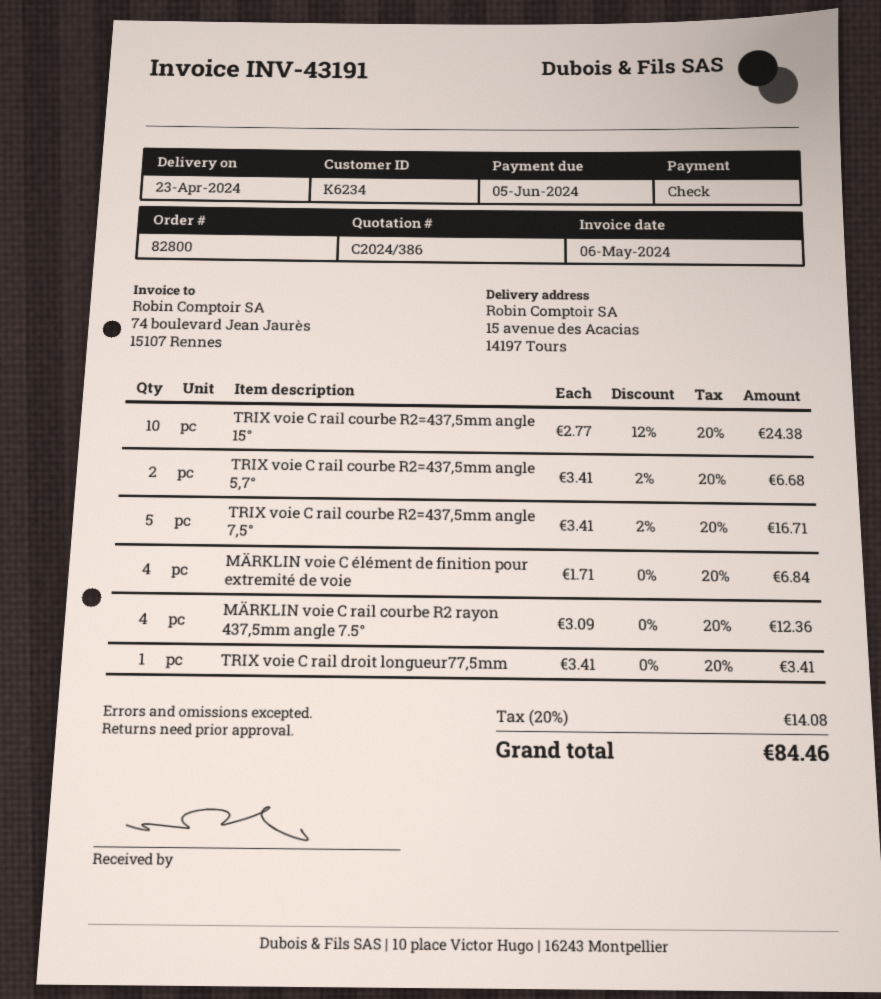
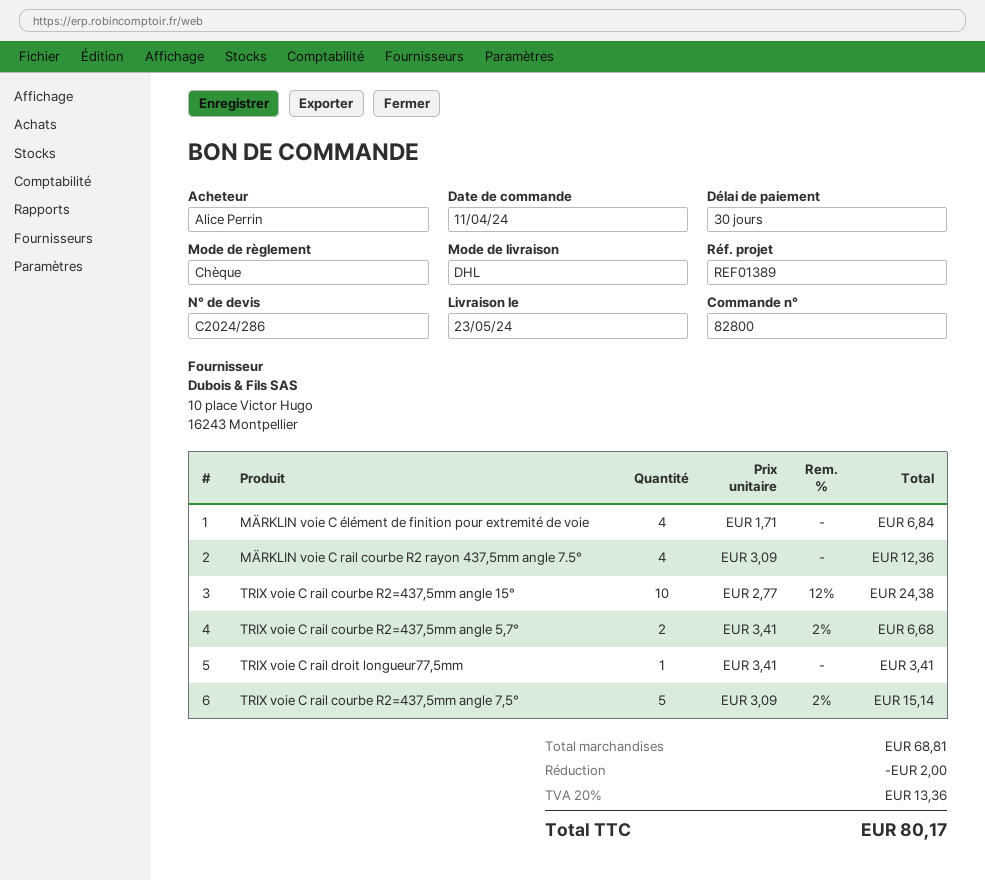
quote number: C2024/386 -> C2024/286
delivery date: 2024-04-23 -> 2024-05-23
TRIX voie C rail courbe R2=437,5mm angle 7,5°: 5 x 3.41 - 2% = 16.71 -> 5 x 3.09 - 2% = 15.14
discount: none -> 2.00
tax: 20% = 14.08 -> 20% = 13.36
total: 84.46 -> 80.17

